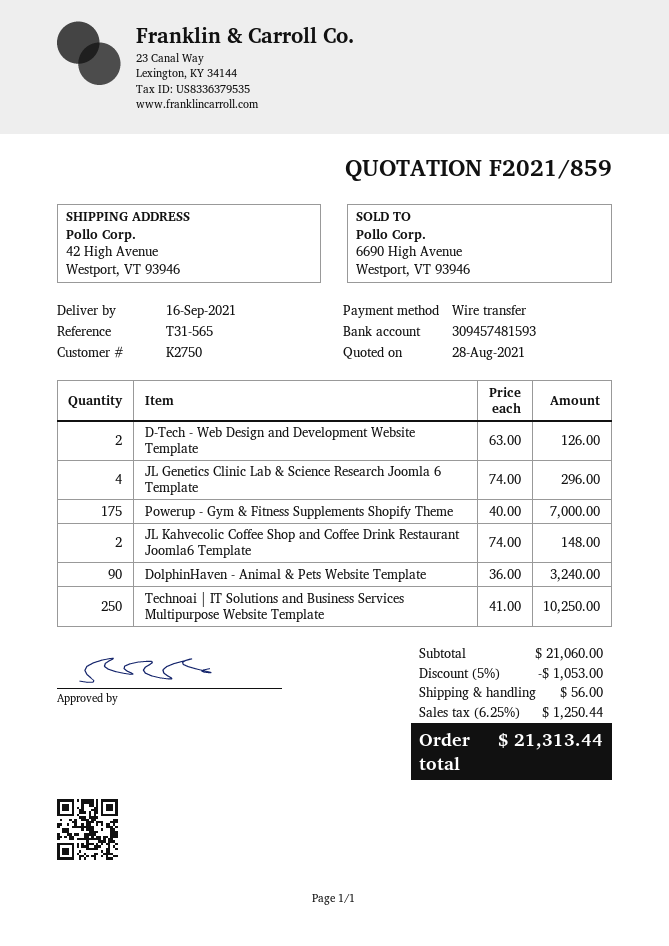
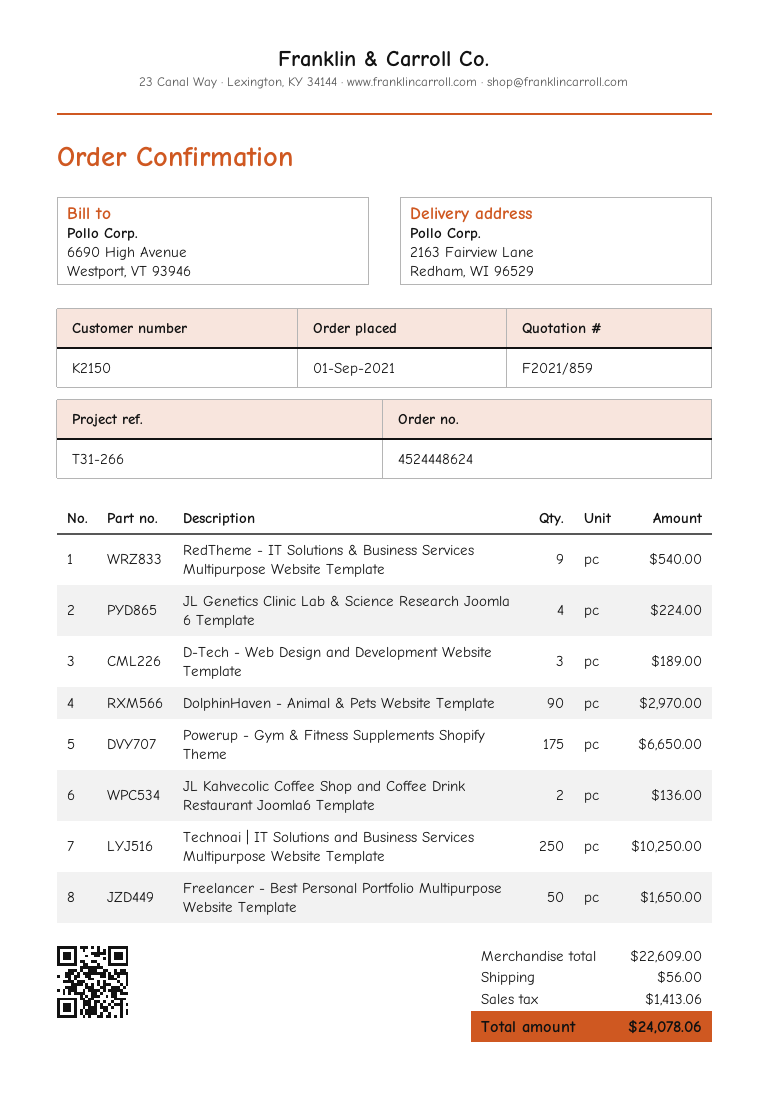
customer number: K2750 -> K2150
reference: T31-565 -> T31-266
ship to: 42 High Avenue, Westport, VT 93946 -> 2163 Fairview Lane, Redham, WI 96529
D-Tech - Web Design and Development Website Template: 2 for 126.00 -> 3 for 189.00
JL Genetics Clinic Lab & Science Research Joomla 6 Template: 4 for 296.00 -> 4 for 224.00
Powerup - Gym & Fitness Supplements Shopify Theme: 175 for 7000.00 -> 175 for 6650.00
JL Kahvecolic Coffee Shop and Coffee Drink Restaurant Joomla6 Template: 2 for 148.00 -> 2 for 136.00
DolphinHaven - Animal & Pets Website Template: 90 for 3240.00 -> 90 for 2970.00
RedTheme - IT Solutions & Business Services Multipurpose Website Template: none -> 9 for 540.00
Freelancer - Best Personal Portfolio Multipurpose Website Template: none -> 50 for 1650.00
subtotal: 21060.00 -> 22609.00
discount: 5% = 1053.00 -> none
tax: 1250.44 -> 1413.06
total: 21313.44 -> 24078.06

